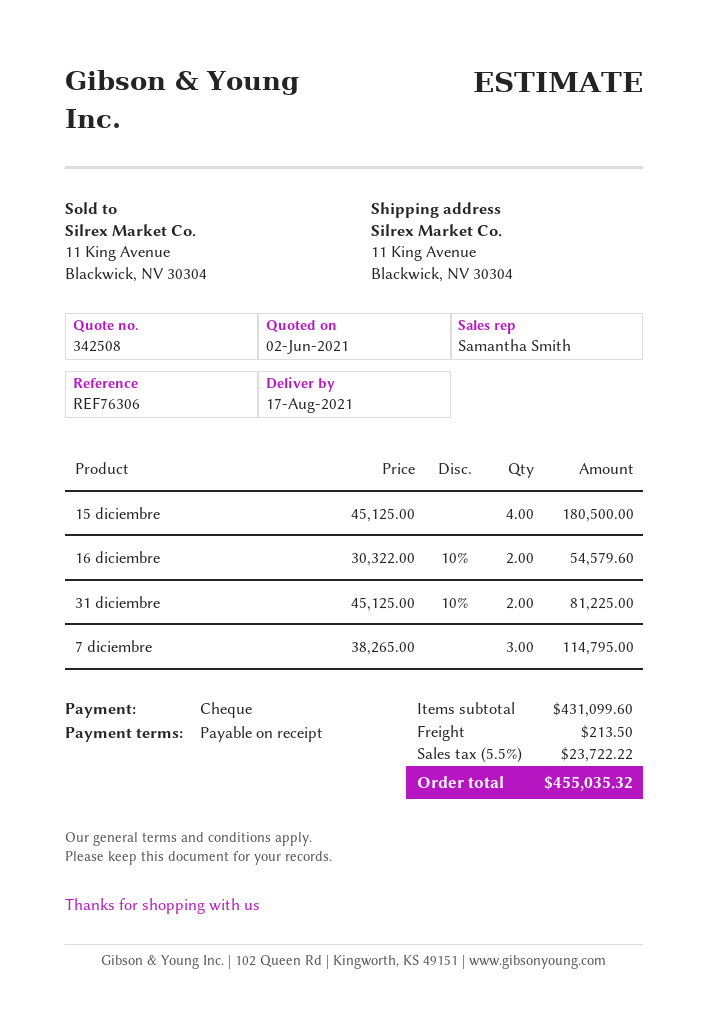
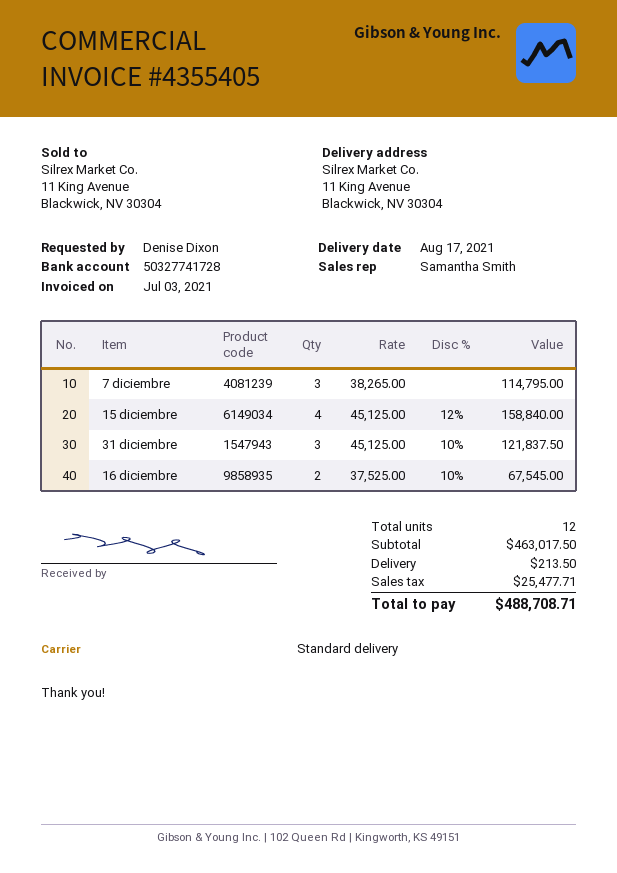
15 diciembre: 4 x 45125.00 = 180500.00 -> 4 x 45125.00 - 12% = 158840.00
16 diciembre: 2 x 30322.00 - 10% = 54579.60 -> 2 x 37525.00 - 10% = 67545.00
31 diciembre: 2 x 45125.00 - 10% = 81225.00 -> 3 x 45125.00 - 10% = 121837.50
subtotal: 431099.60 -> 463017.50
tax: 23722.22 -> 25477.71
total: 455035.32 -> 488708.71

